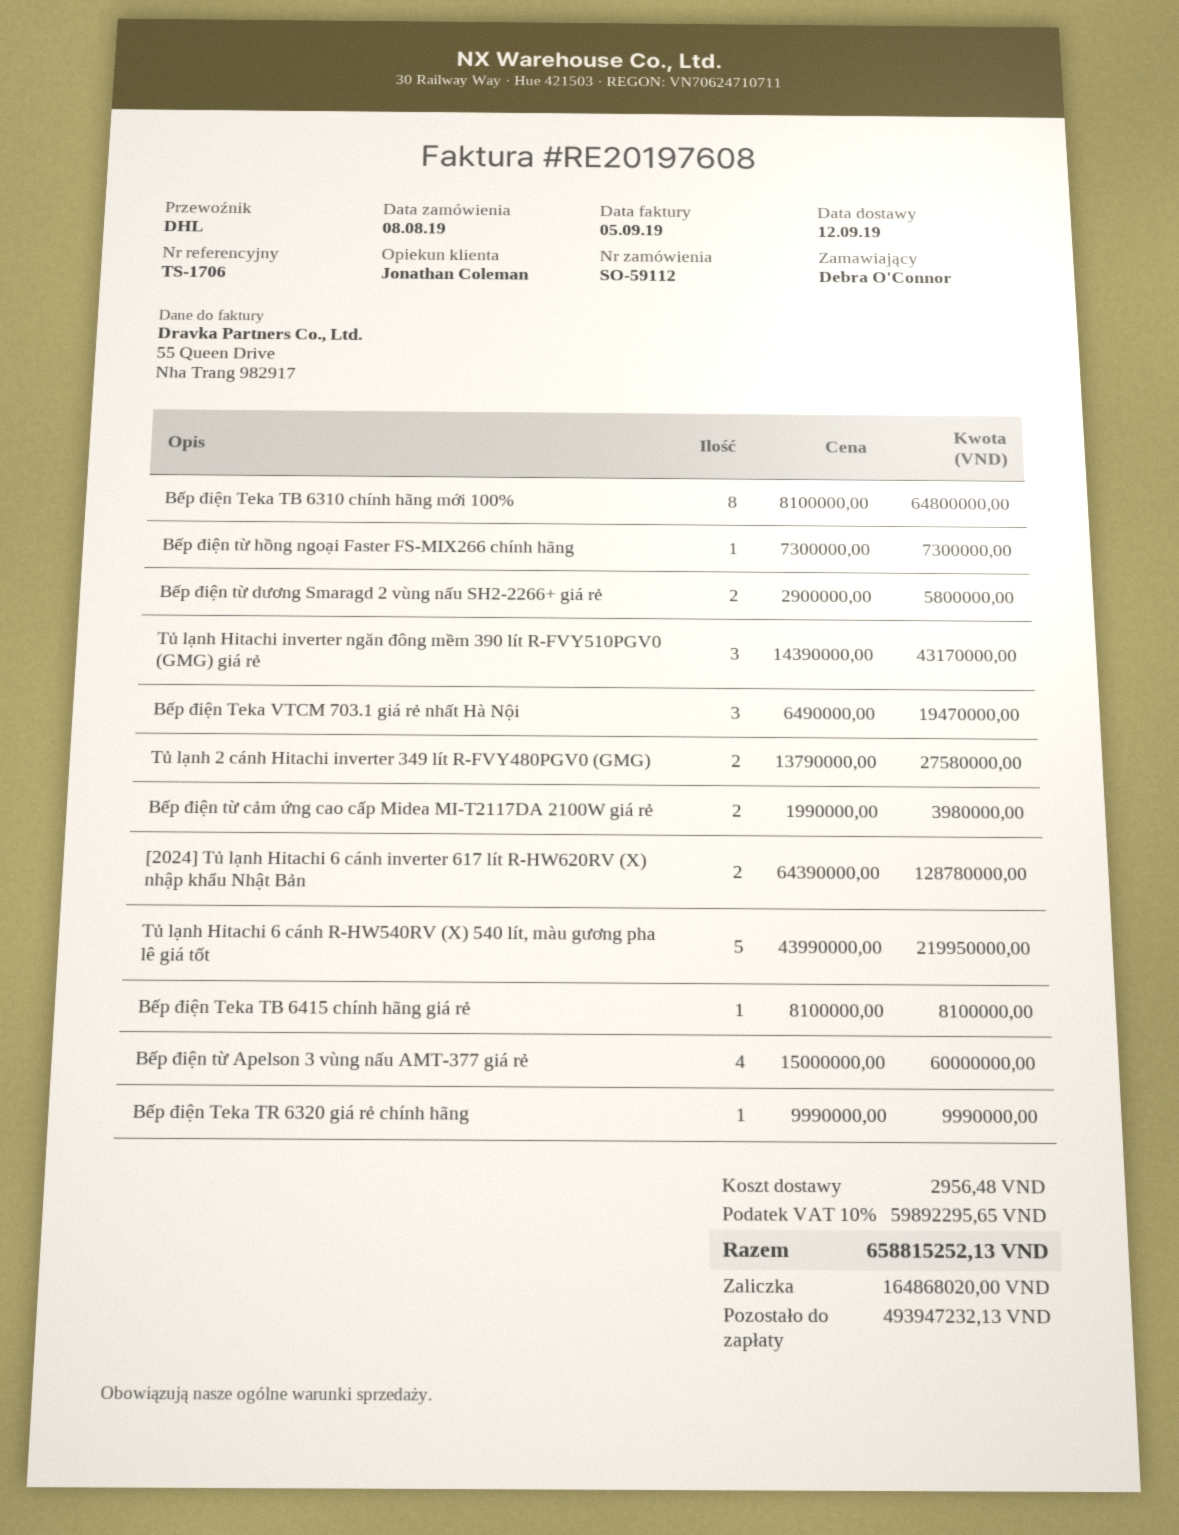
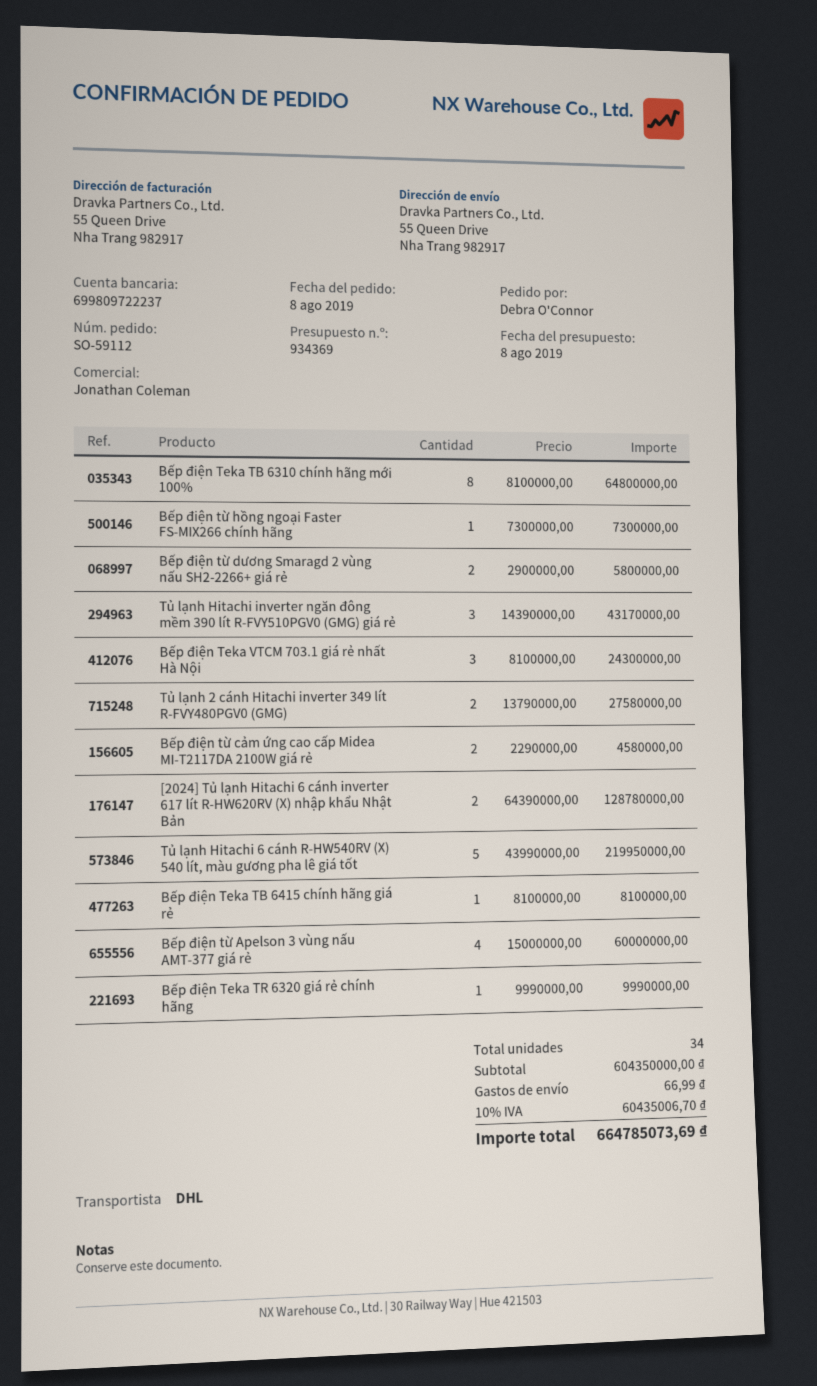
Bếp điện Teka VTCM 703.1 giá rẻ nhất Hà Nội: 3 x 6490000.00 = 19470000.00 -> 3 x 8100000.00 = 24300000.00
Bếp điện từ cảm ứng cao cấp Midea MI-T2117DA 2100W giá rẻ: 2 x 1990000.00 = 3980000.00 -> 2 x 2290000.00 = 4580000.00
shipping: 2956.48 -> 66.99
tax: 10% = 59892295.65 -> 10% = 60435006.70
total: 658815252.13 -> 664785073.69

